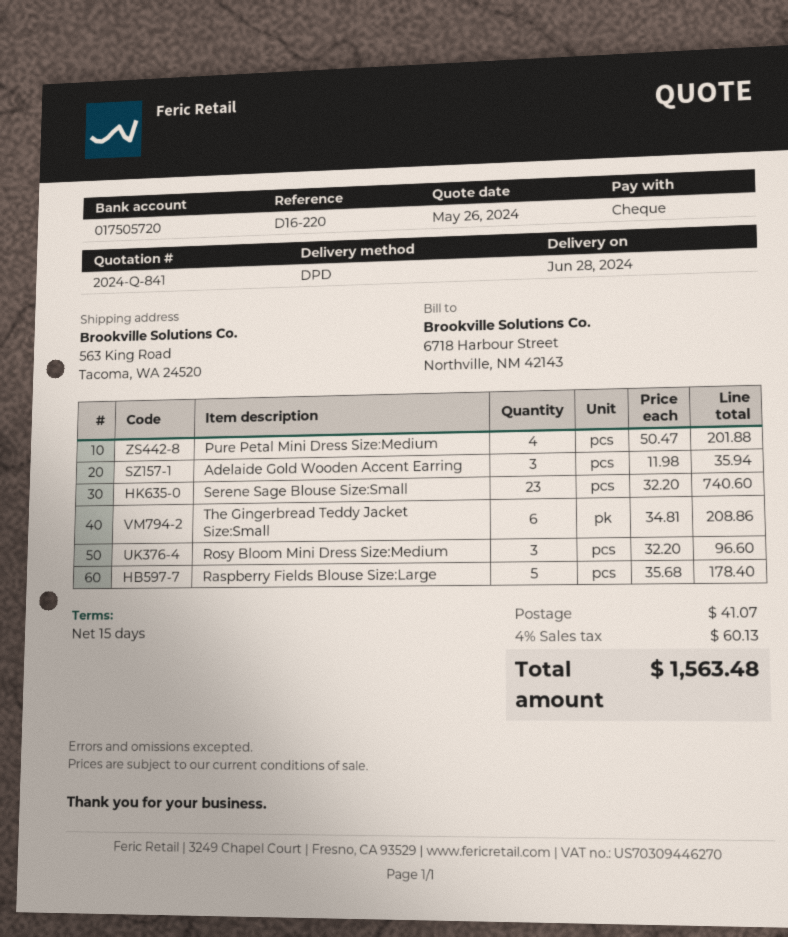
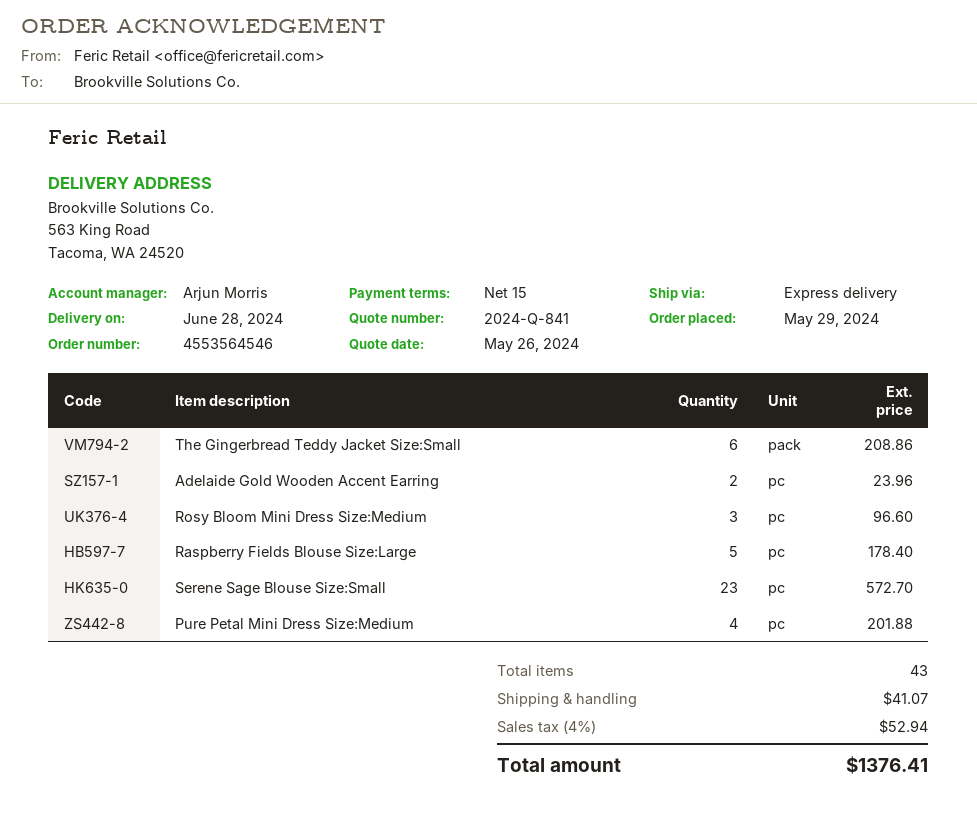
shipping method: DPD -> express
Adelaide Gold Wooden Accent Earring: 3 for 35.94 -> 2 for 23.96
Serene Sage Blouse Size:Small: 23 for 740.60 -> 23 for 572.70
tax: 4% = 60.13 -> 4% = 52.94
total: 1563.48 -> 1376.41

